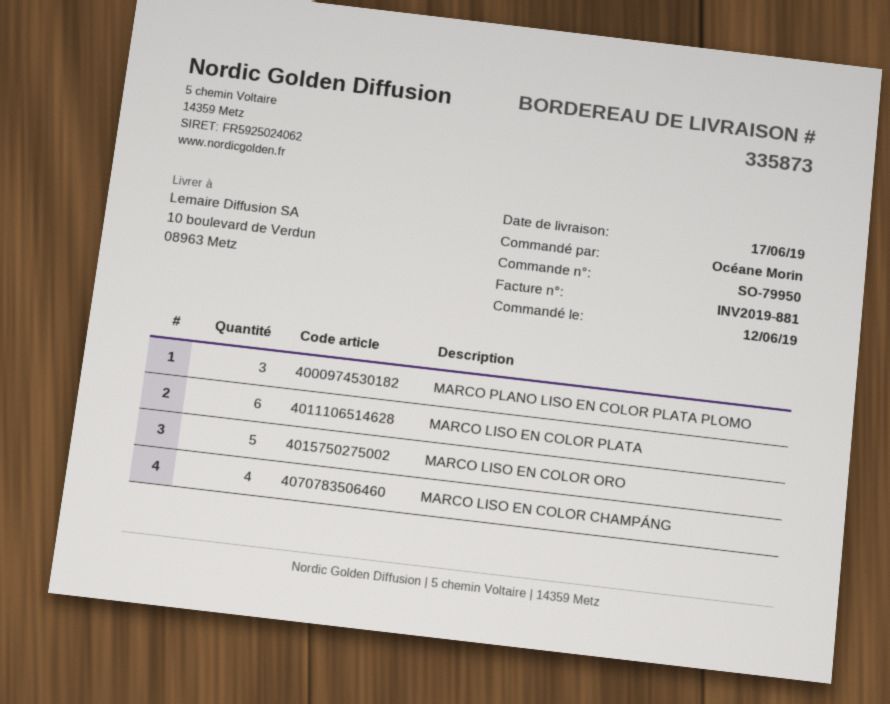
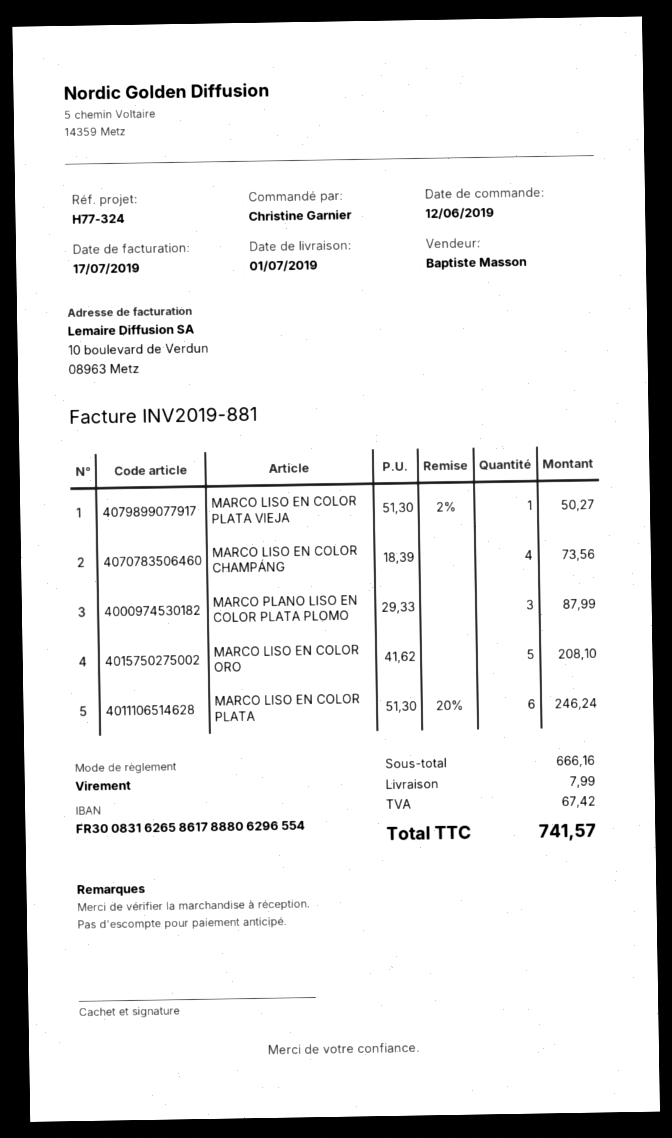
delivery date: 2019-06-17 -> 2019-07-01
ordered by: Océane Morin -> Christine Garnier
MARCO LISO EN COLOR PLATA VIEJA: none -> 1

